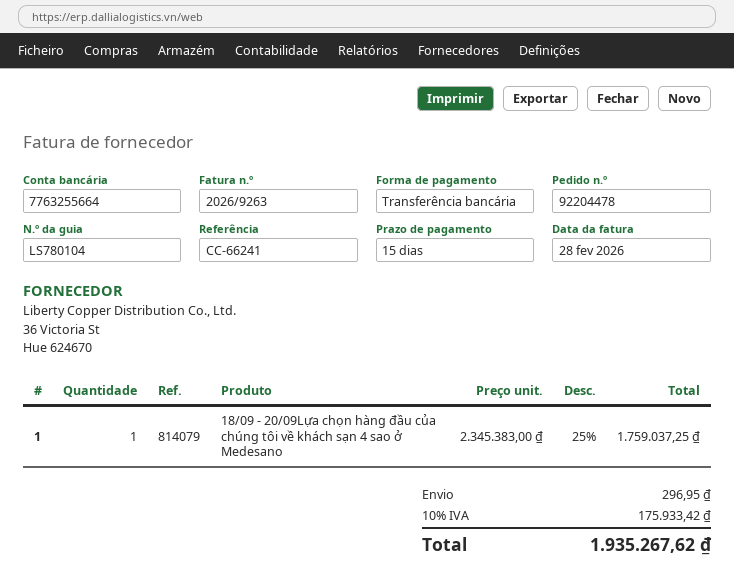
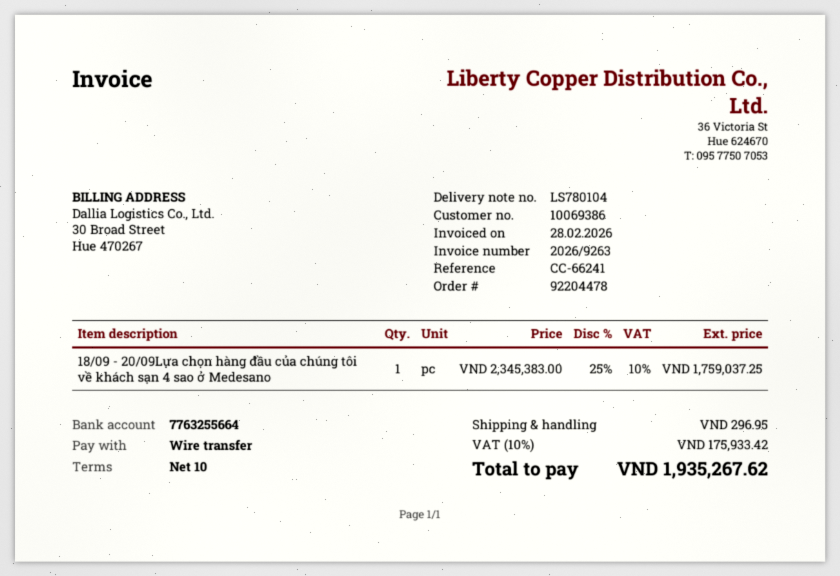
payment terms: 15 days -> 10 days

